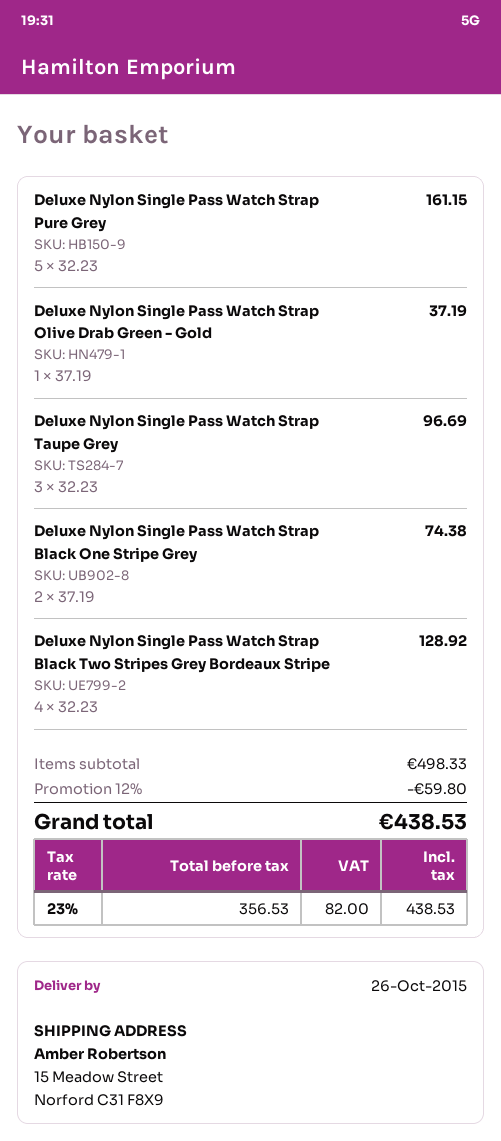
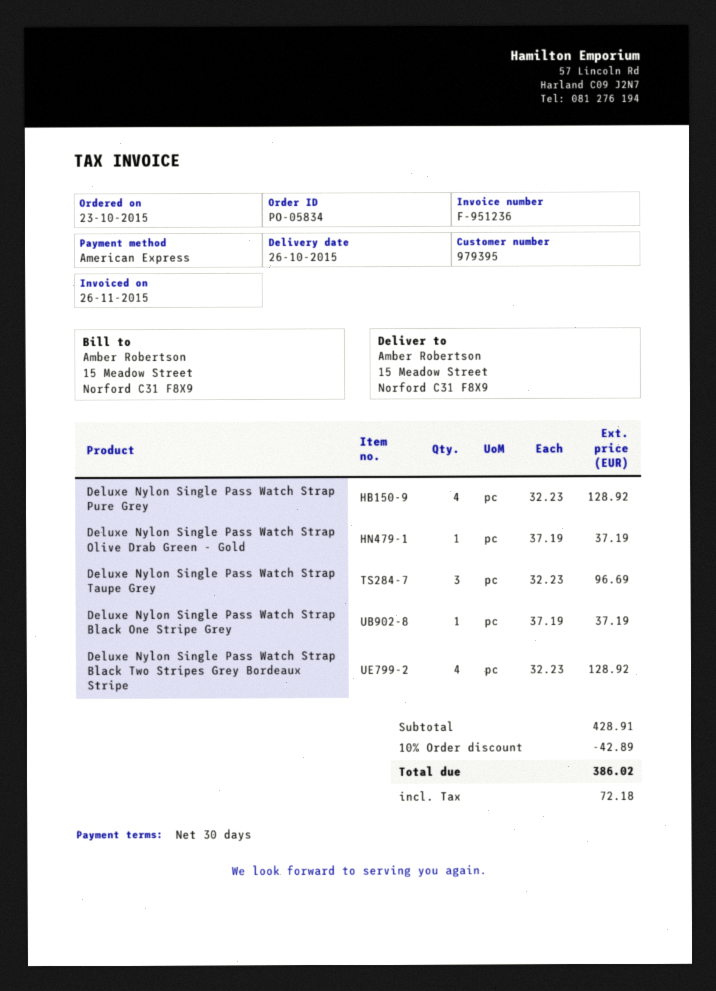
Deluxe Nylon Single Pass Watch Strap Pure Grey: 5 x 32.23 = 161.15 -> 4 x 32.23 = 128.92
Deluxe Nylon Single Pass Watch Strap Black One Stripe Grey: 2 x 37.19 = 74.38 -> 1 x 37.19 = 37.19
subtotal: 498.33 -> 428.91
discount: 12% = 59.80 -> 10% = 42.89
tax: 82.00 -> 72.18
total: 438.53 -> 386.02

